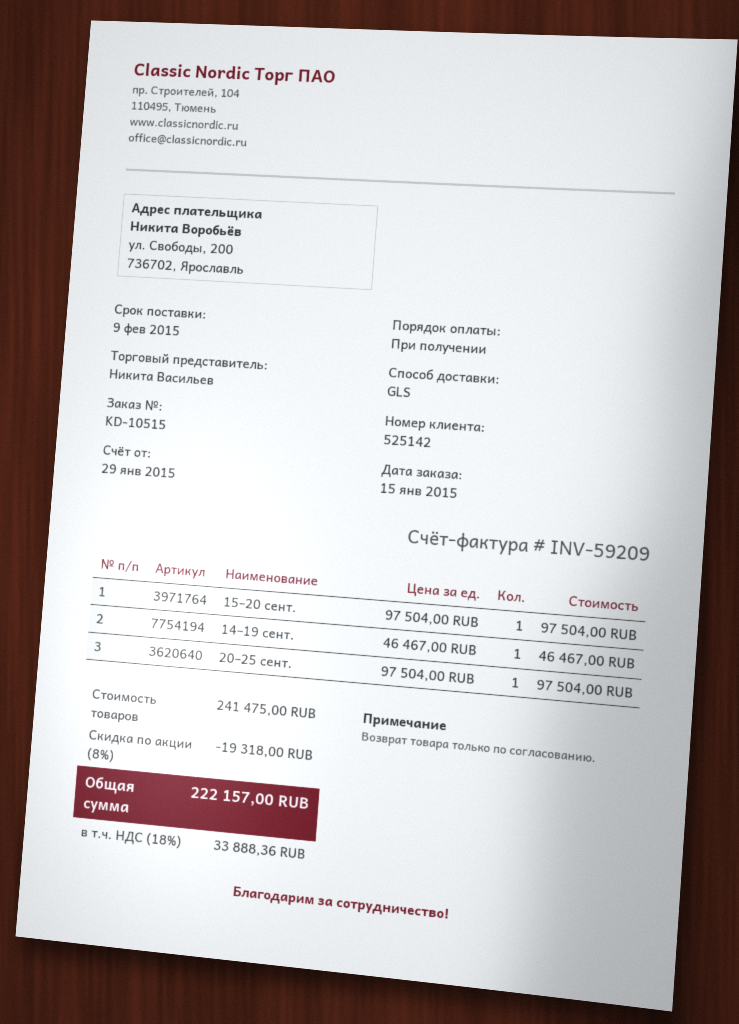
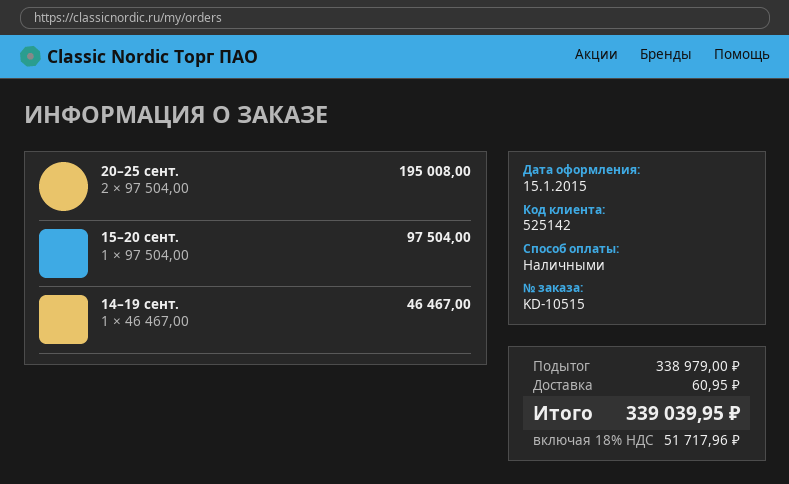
20–25 сент.: 1 x 97504.00 = 97504.00 -> 2 x 97504.00 = 195008.00
subtotal: 241475.00 -> 338979.00
discount: 8% = 19318.00 -> none
shipping: none -> 60.95
tax: 18% = 33888.36 -> 18% = 51717.96
total: 222157.00 -> 339039.95

